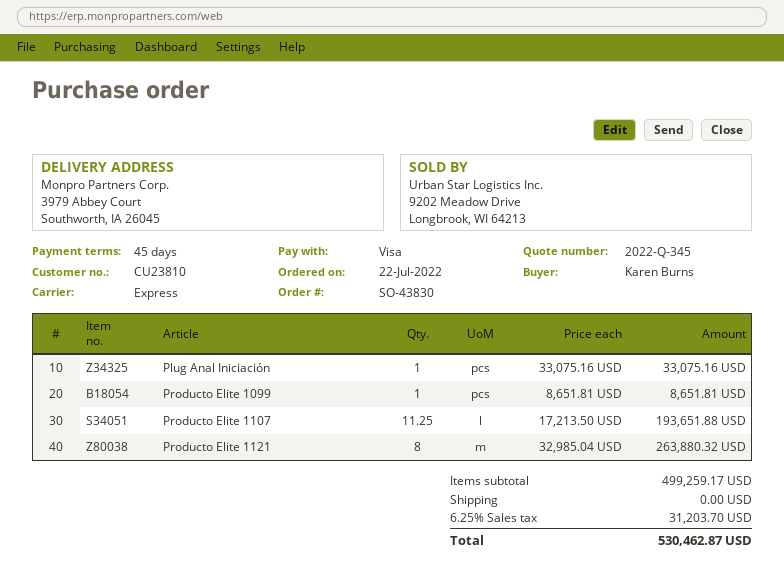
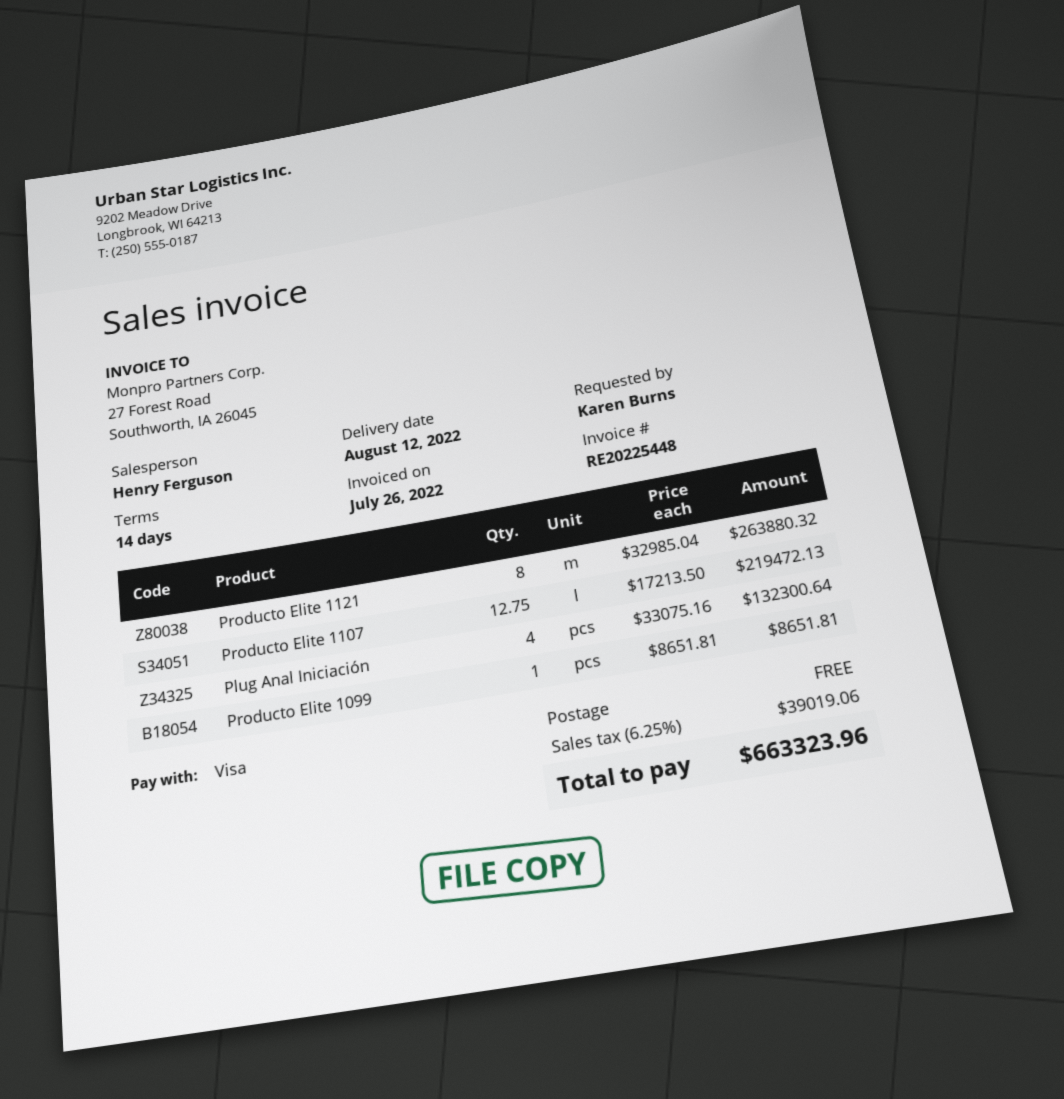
payment terms: 45 days -> 14 days
Plug Anal Iniciación: 1 x 33075.16 = 33075.16 -> 4 x 33075.16 = 132300.64
Producto Elite 1107: 11.25 x 17213.50 = 193651.88 -> 12.75 x 17213.50 = 219472.13
tax: 6.25% = 31203.70 -> 6.25% = 39019.06
total: 530462.87 -> 663323.96

